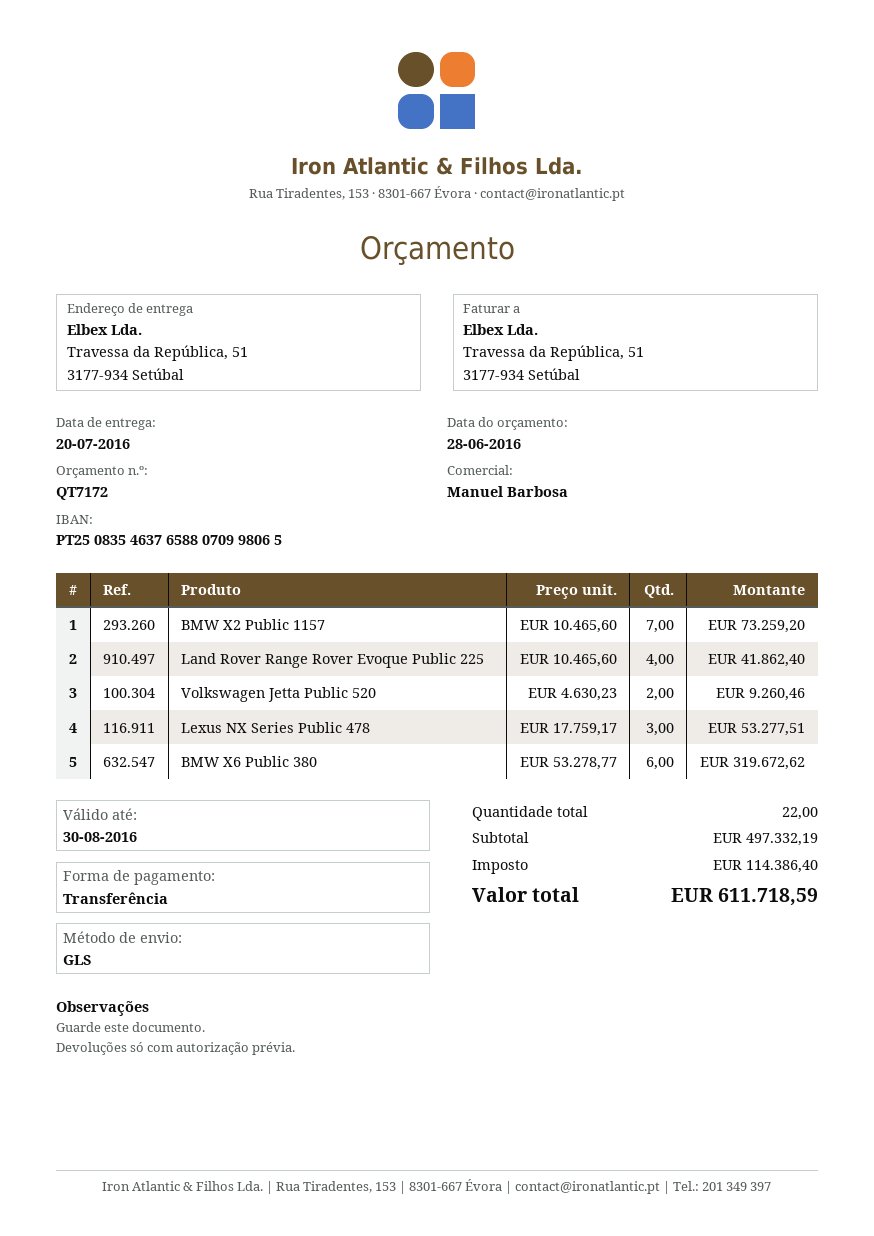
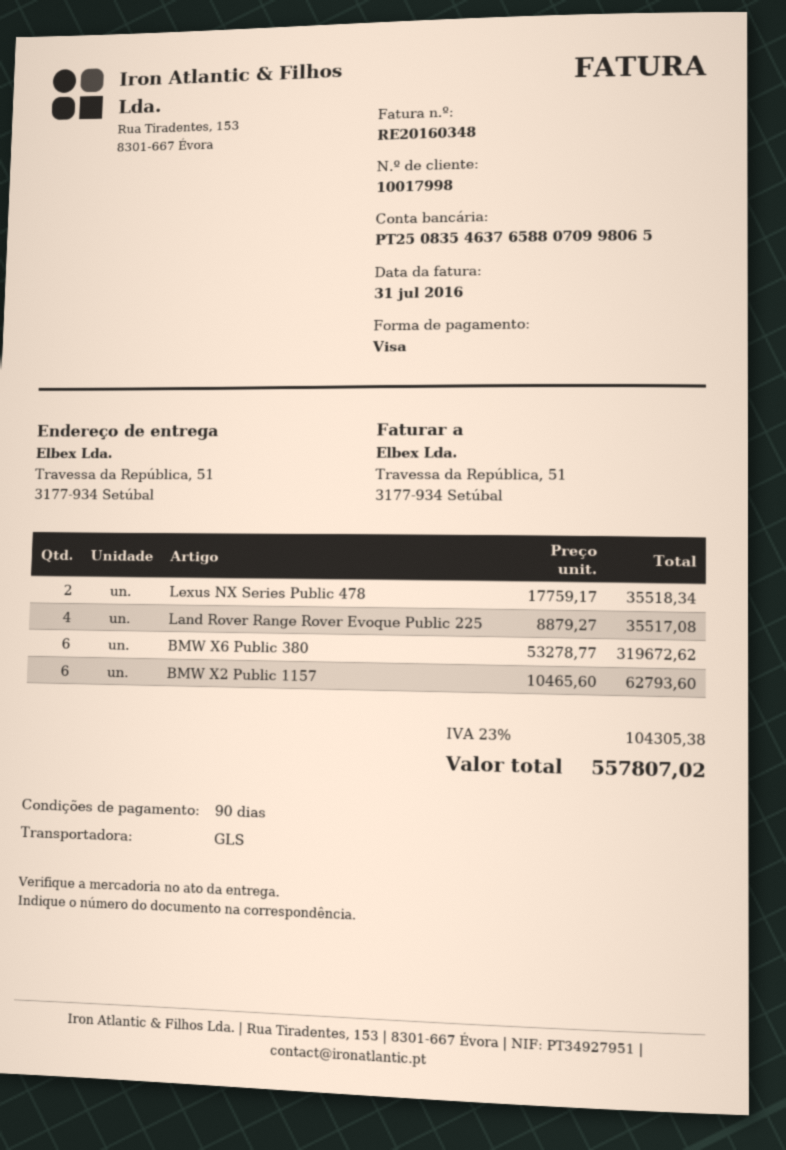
payment method: bank transfer -> Visa
BMW X2 Public 1157: 7 x 10465.60 = 73259.20 -> 6 x 10465.60 = 62793.60
Land Rover Range Rover Evoque Public 225: 4 x 10465.60 = 41862.40 -> 4 x 8879.27 = 35517.08
Volkswagen Jetta Public 520: 2 x 4630.23 = 9260.46 -> none
Lexus NX Series Public 478: 3 x 17759.17 = 53277.51 -> 2 x 17759.17 = 35518.34
tax: 114386.40 -> 104305.38
total: 611718.59 -> 557807.02

